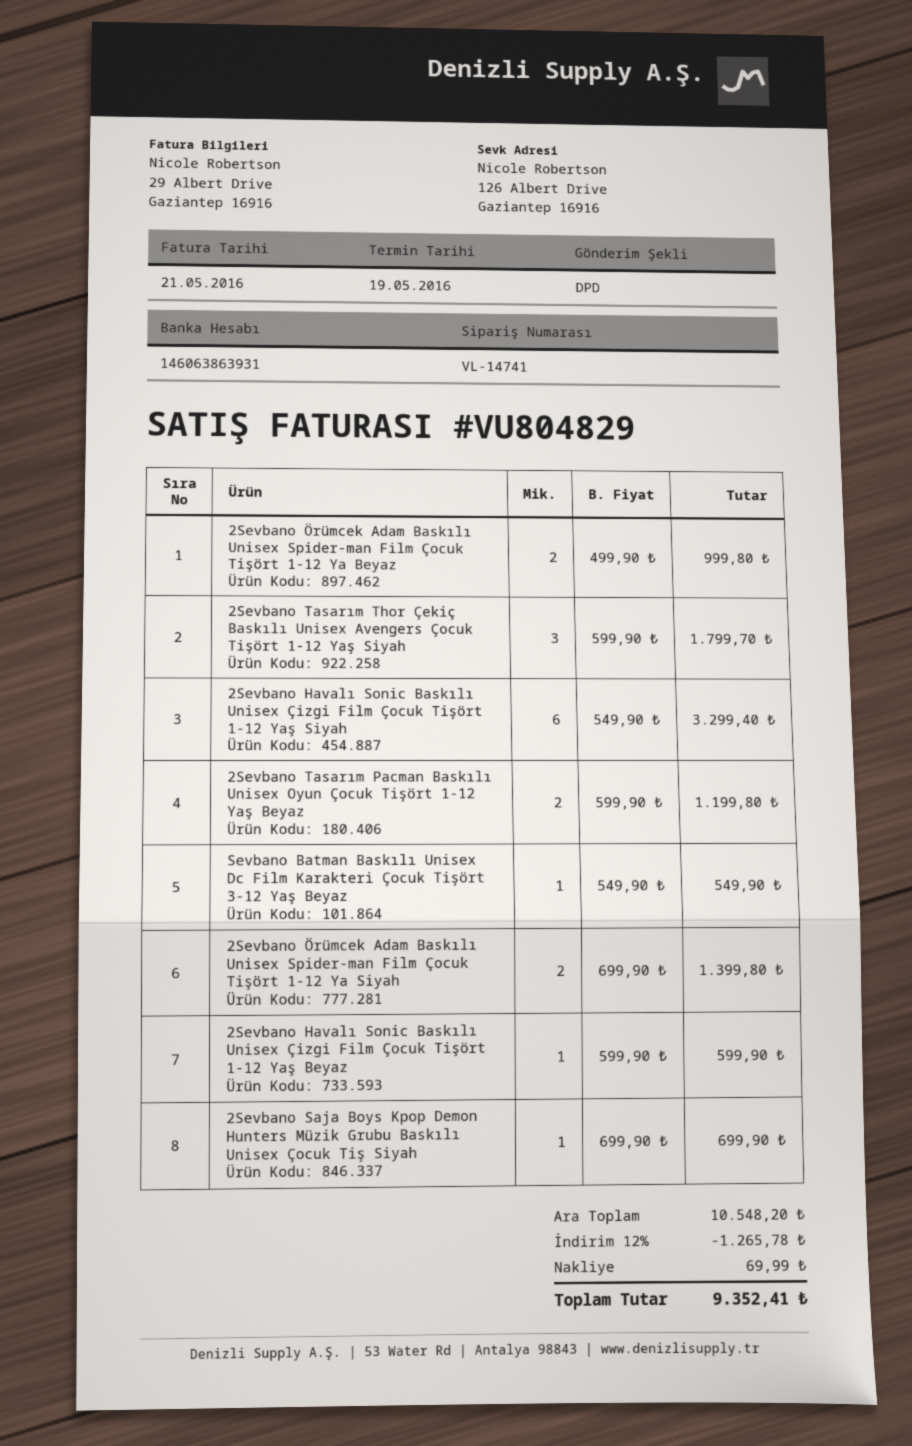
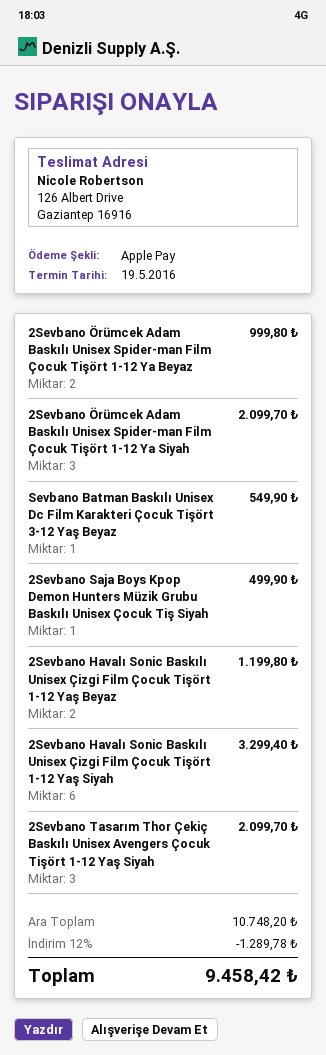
2Sevbano Tasarım Thor Çekiç Baskılı Unisex Avengers Çocuk Tişört 1-12 Yaş Siyah: 3 for 1799.70 -> 3 for 2099.70
2Sevbano Tasarım Pacman Baskılı Unisex Oyun Çocuk Tişört 1-12 Yaş Beyaz: 2 for 1199.80 -> none
2Sevbano Örümcek Adam Baskılı Unisex Spider-man Film Çocuk Tişört 1-12 Ya Siyah: 2 for 1399.80 -> 3 for 2099.70
2Sevbano Havalı Sonic Baskılı Unisex Çizgi Film Çocuk Tişört 1-12 Yaş Beyaz: 1 for 599.90 -> 2 for 1199.80
2Sevbano Saja Boys Kpop Demon Hunters Müzik Grubu Baskılı Unisex Çocuk Tiş Siyah: 1 for 699.90 -> 1 for 499.90
subtotal: 10548.20 -> 10748.20
discount: 12% = 1265.78 -> 12% = 1289.78
shipping: 69.99 -> none
total: 9352.41 -> 9458.42

